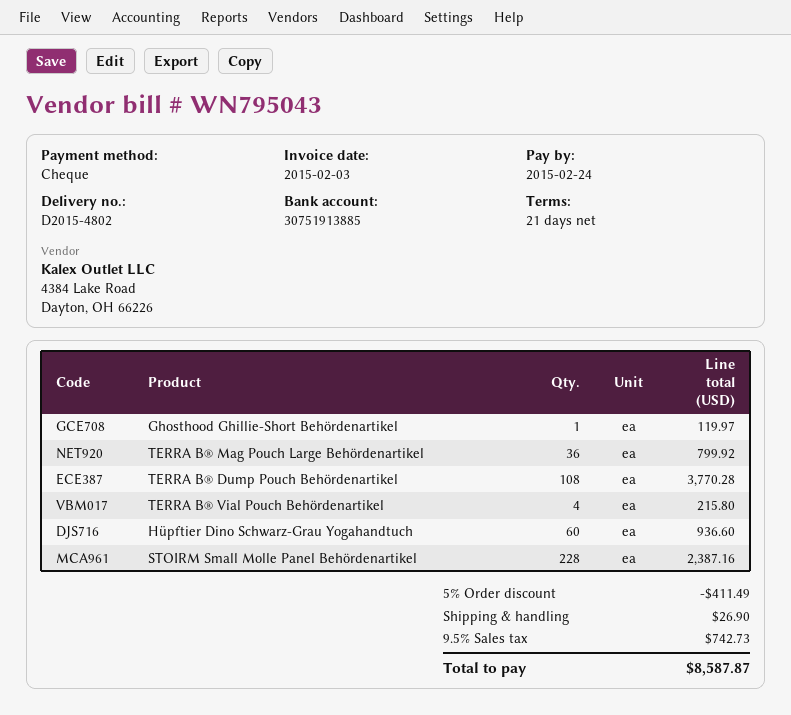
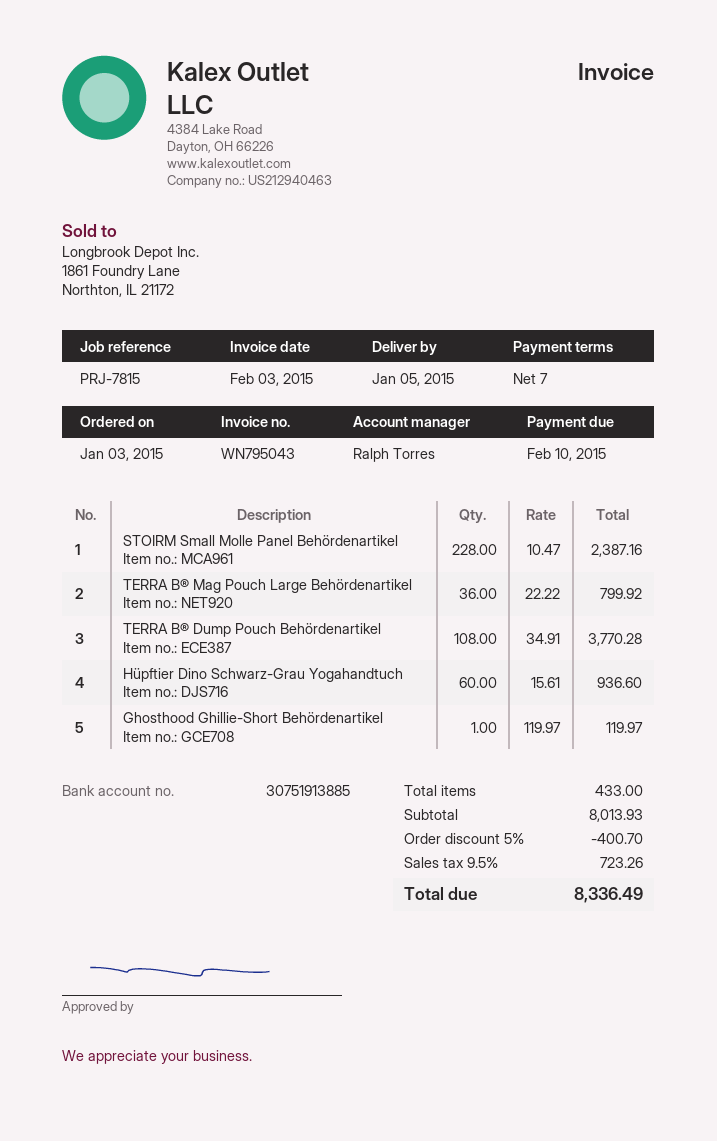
payment terms: 21 days -> 7 days
due date: 2015-02-24 -> 2015-02-10
TERRA B® Vial Pouch Behördenartikel: 4 for 215.80 -> none
discount: 5% = 411.49 -> 5% = 400.70
shipping: 26.90 -> none
tax: 9.5% = 742.73 -> 9.5% = 723.26
total: 8587.87 -> 8336.49

